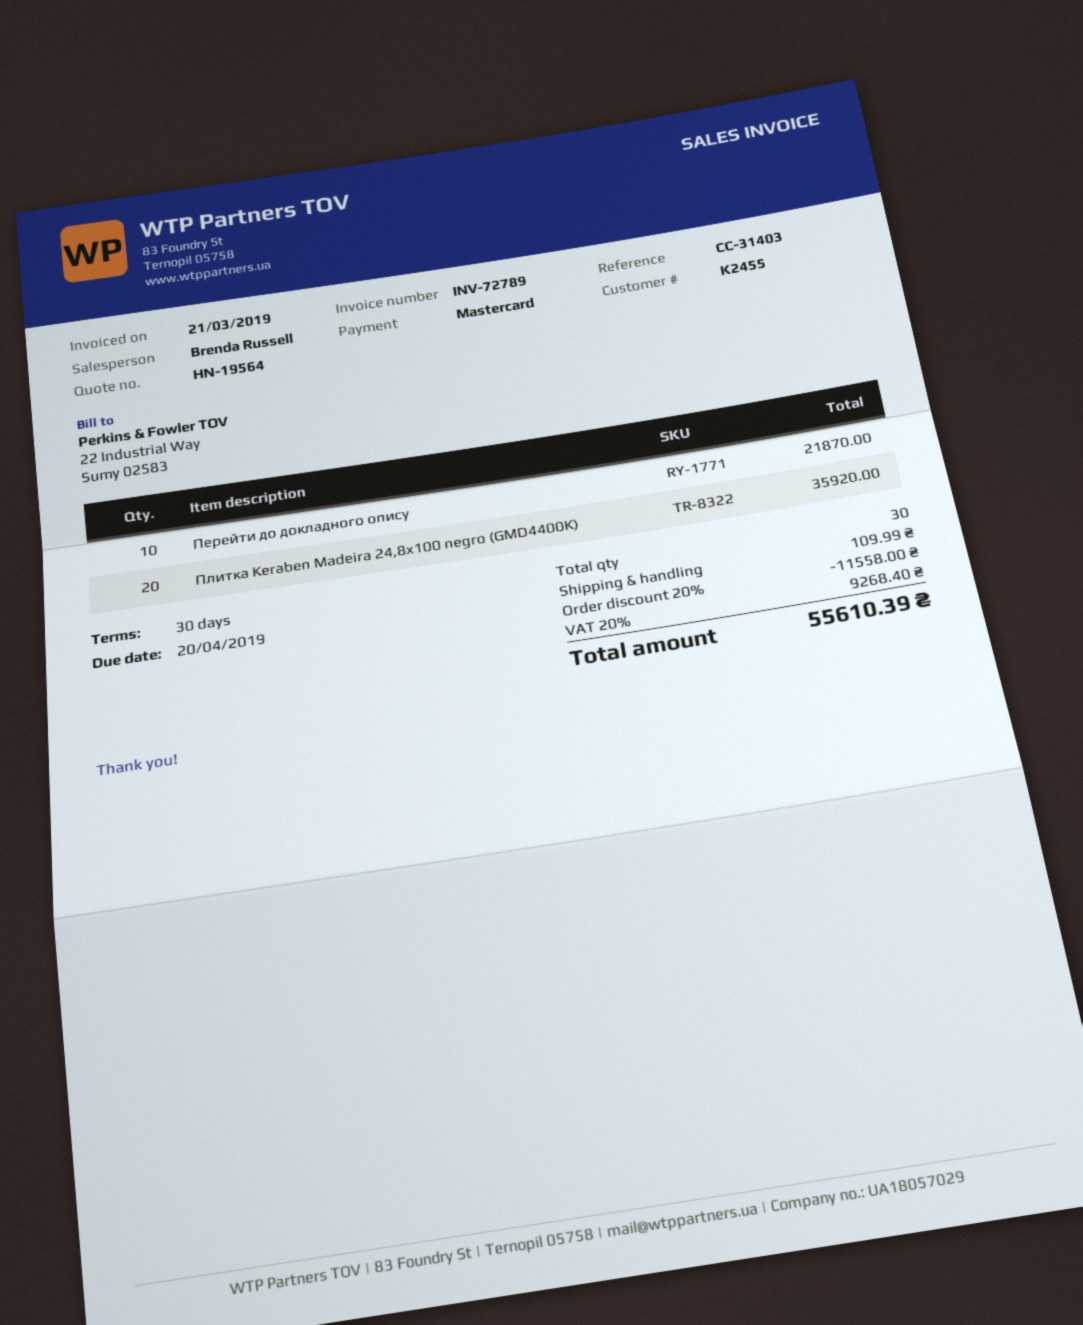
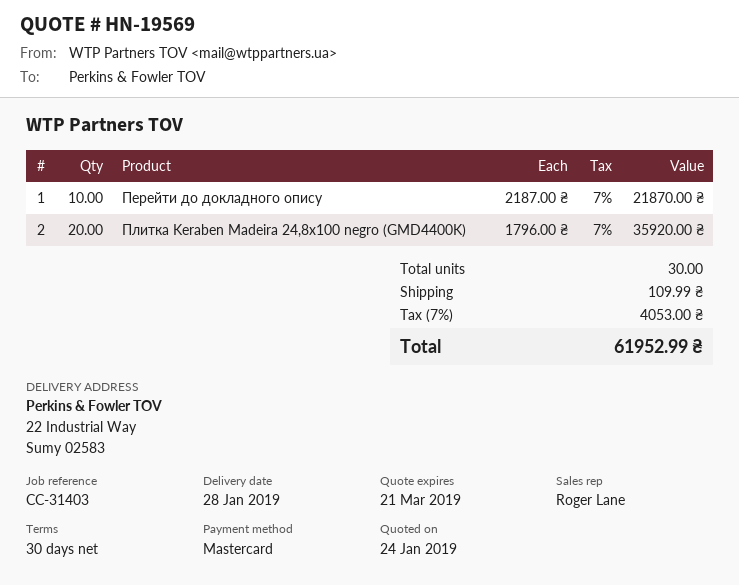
quote number: HN-19564 -> HN-19569
sales rep: Brenda Russell -> Roger Lane
discount: 20% = 11558.00 -> none
tax: 20% = 9268.40 -> 7% = 4053.00
total: 55610.39 -> 61952.99

